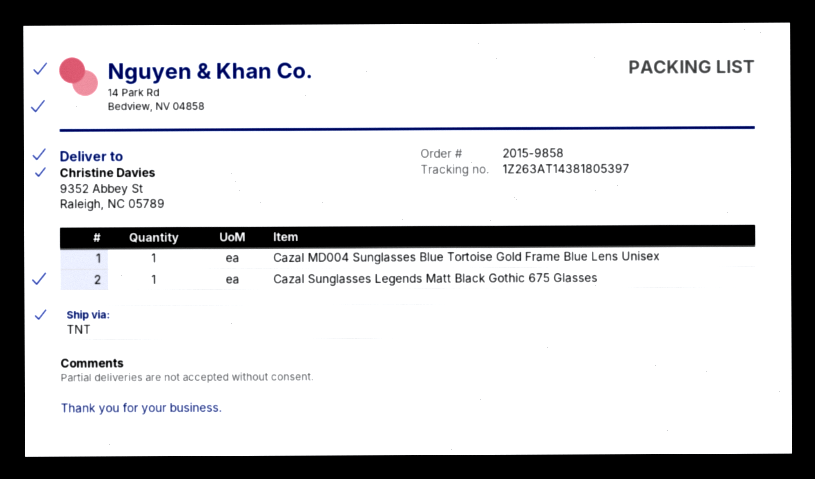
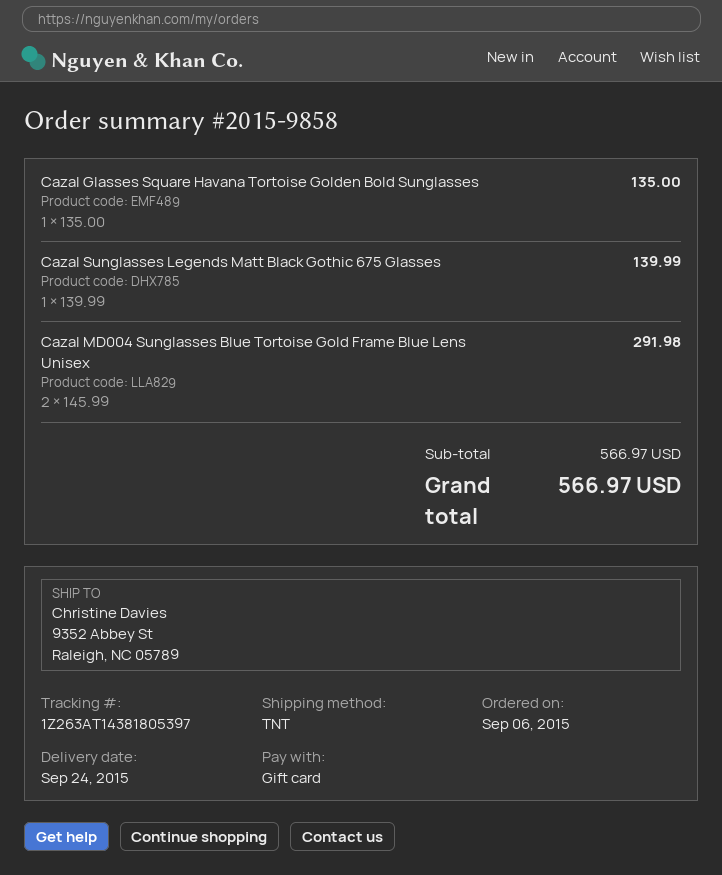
Cazal MD004 Sunglasses Blue Tortoise Gold Frame Blue Lens Unisex: 1 -> 2
Cazal Glasses Square Havana Tortoise Golden Bold Sunglasses: none -> 1

